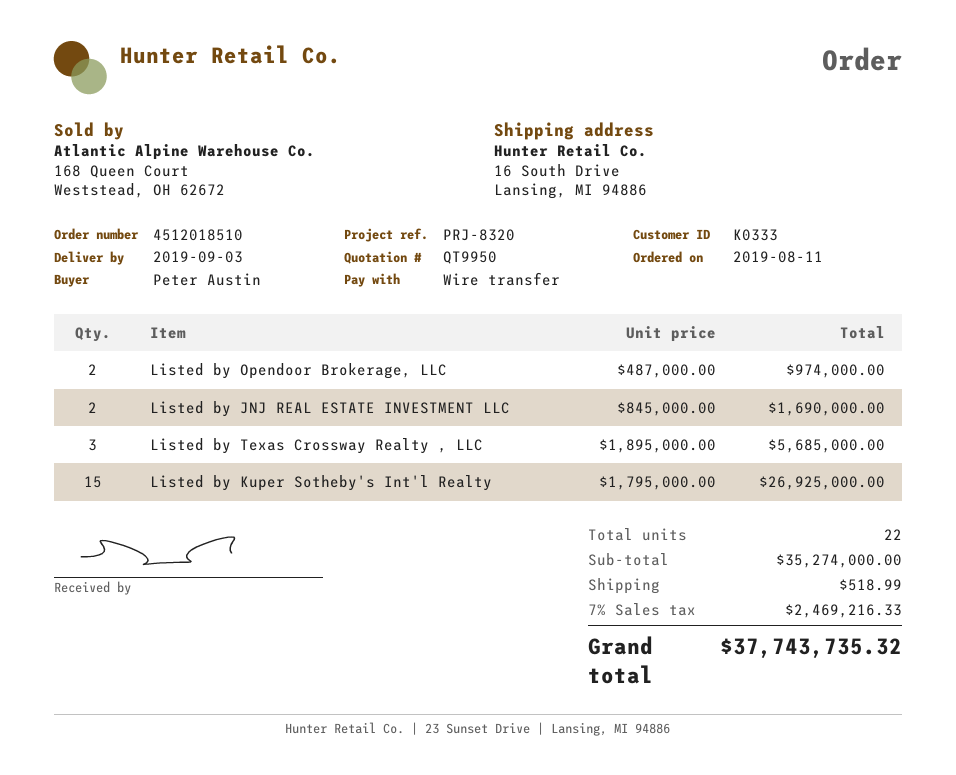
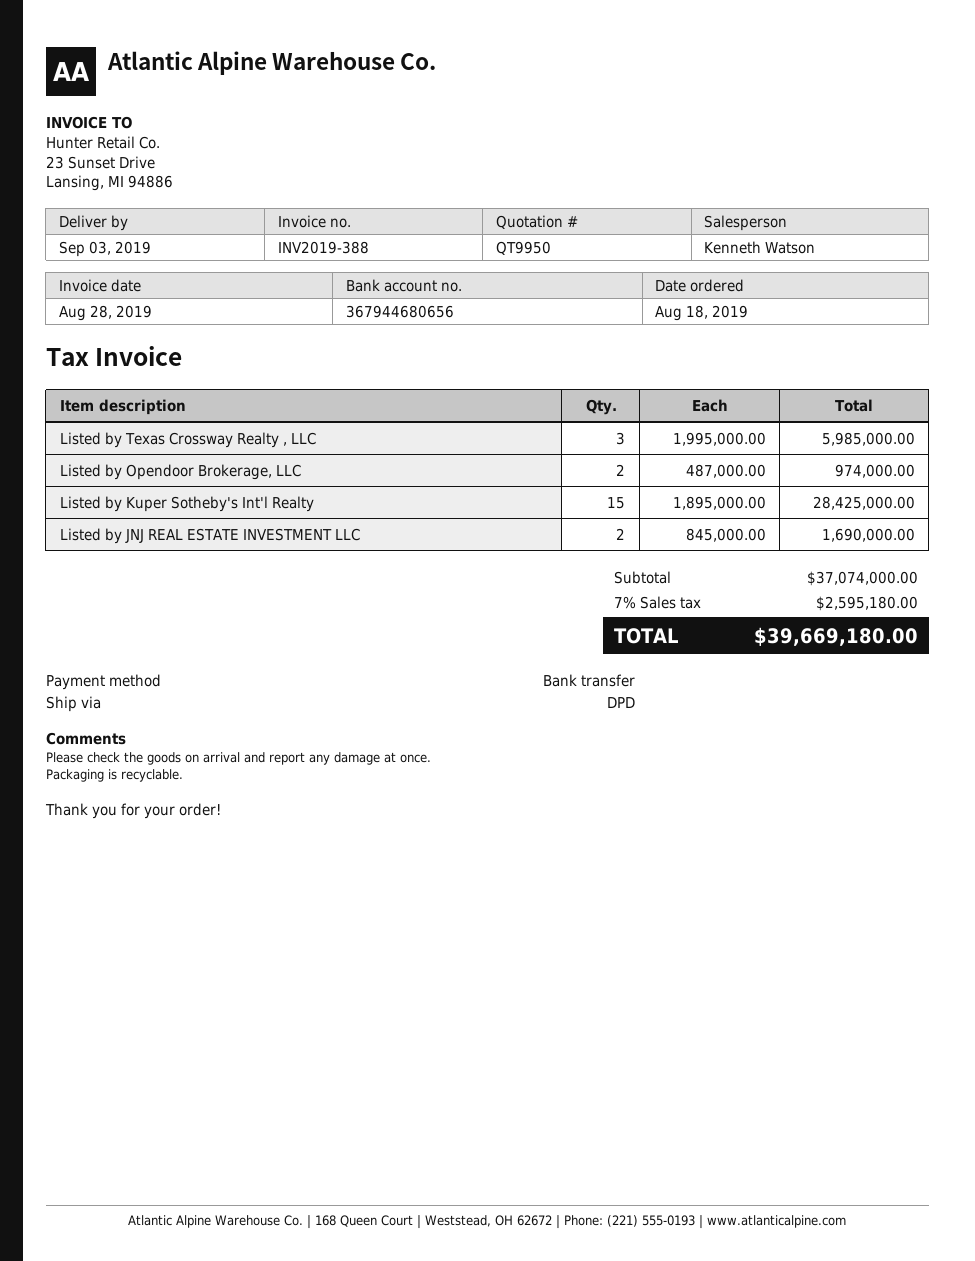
order date: 2019-08-11 -> 2019-08-18
Listed by Texas Crossway Realty , LLC: 3 x 1895000.00 = 5685000.00 -> 3 x 1995000.00 = 5985000.00
Listed by Kuper Sotheby's Int'l Realty: 15 x 1795000.00 = 26925000.00 -> 15 x 1895000.00 = 28425000.00
subtotal: 35274000.00 -> 37074000.00
shipping: 518.99 -> none
tax: 7% = 2469216.33 -> 7% = 2595180.00
total: 37743735.32 -> 39669180.00

